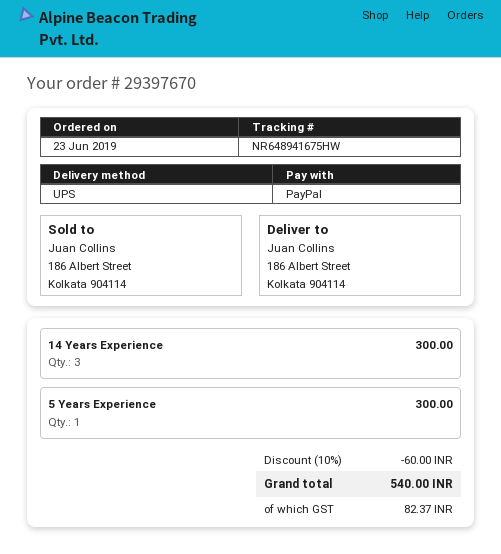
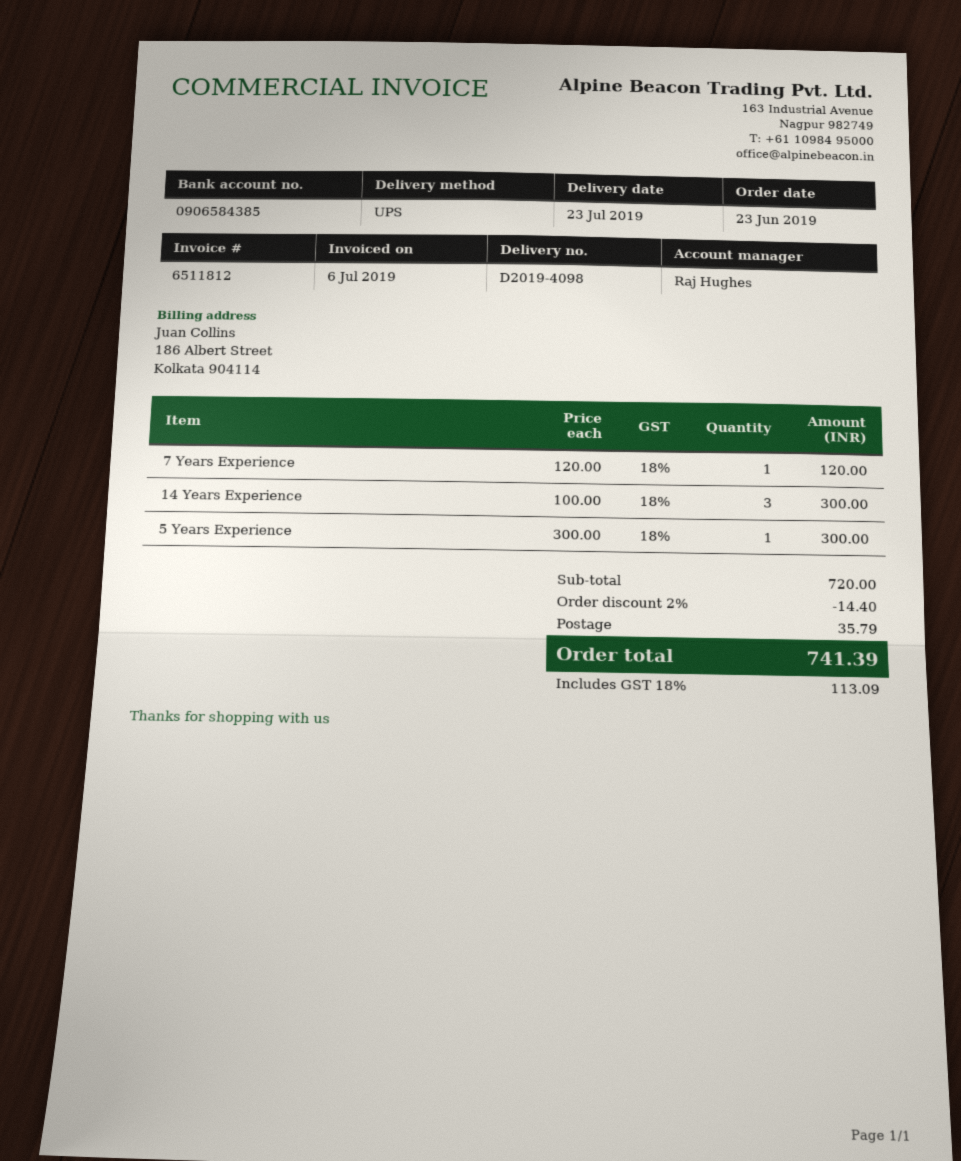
7 Years Experience: none -> 1 for 120.00
discount: 10% = 60.00 -> 2% = 14.40
shipping: none -> 35.79
tax: 82.37 -> 113.09
total: 540.00 -> 741.39

